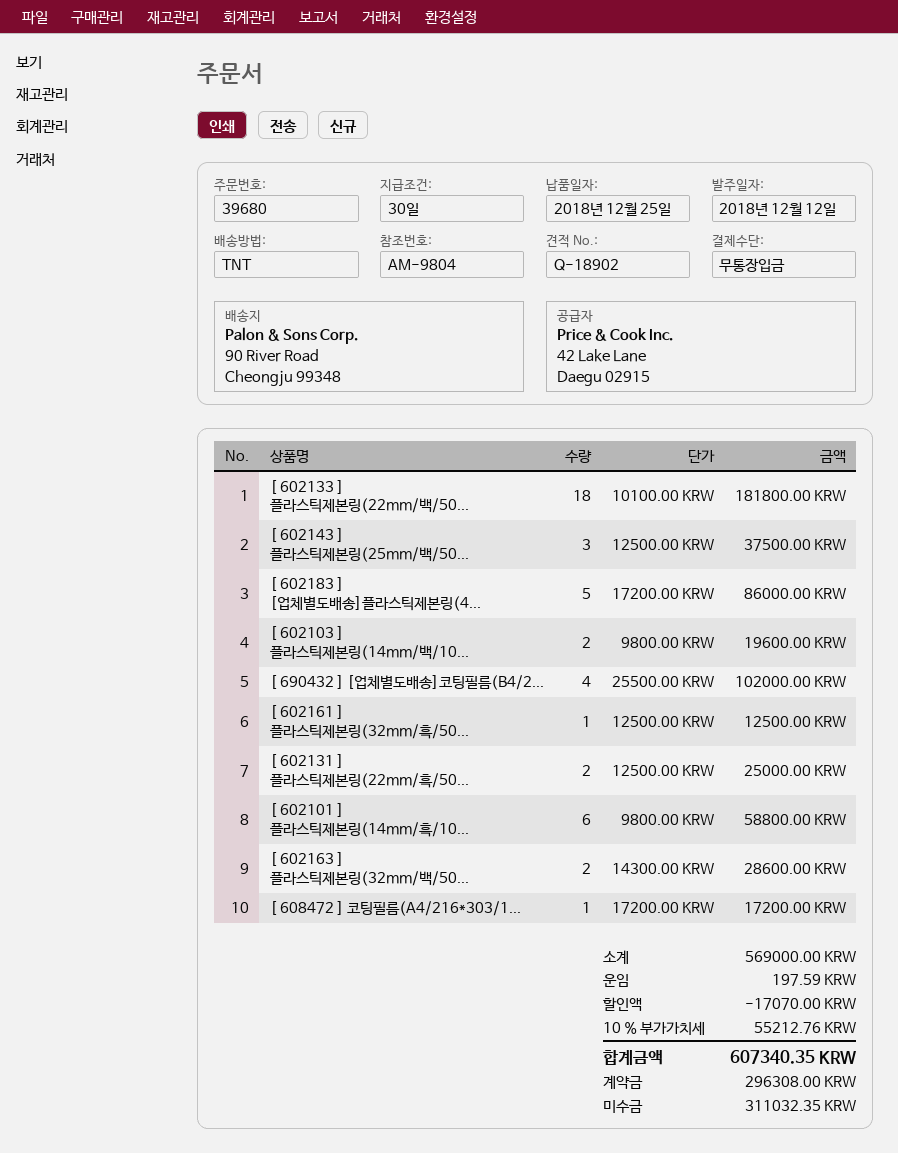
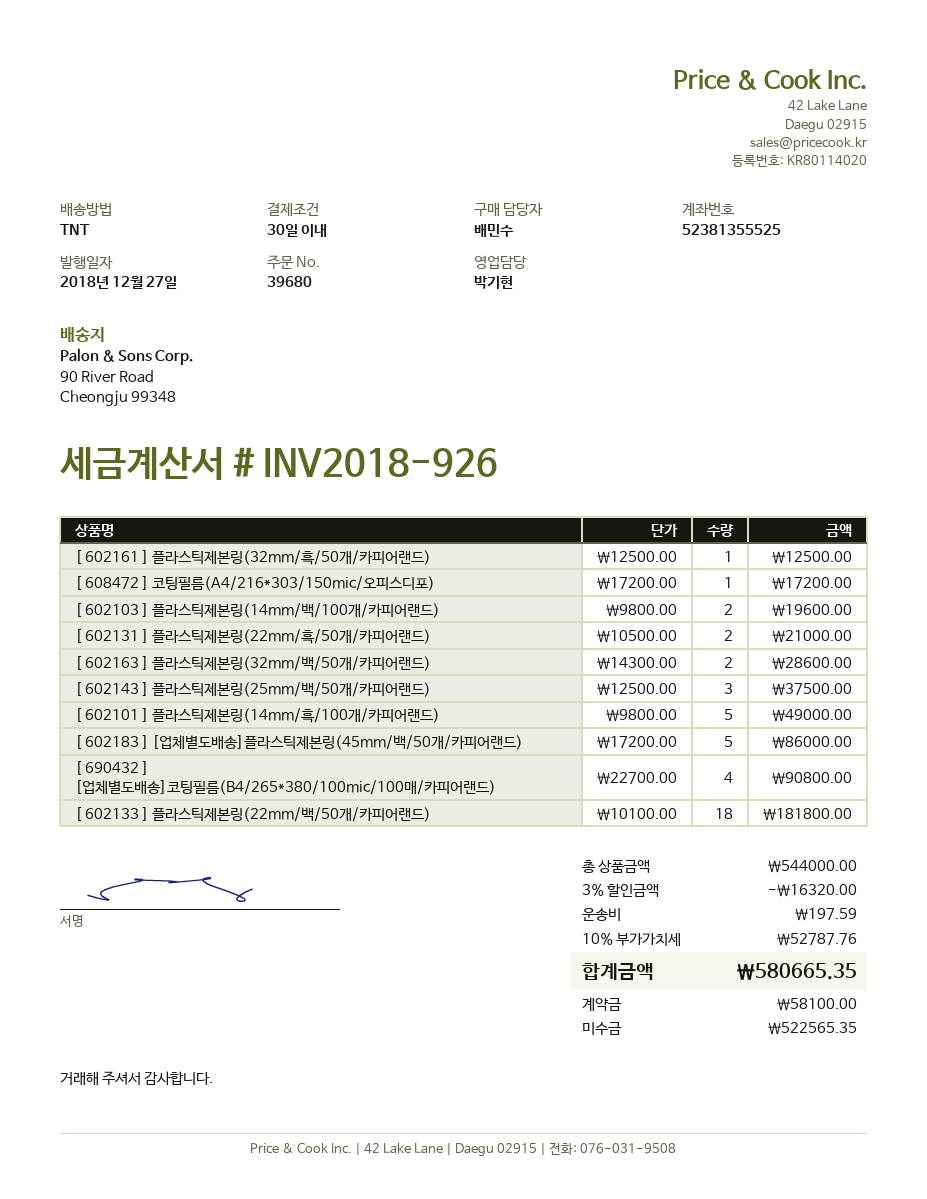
[ 690432 ] [업체별도배송]코팅필름(B4/2...: 4 x 25500.00 = 102000.00 -> 4 x 22700.00 = 90800.00
[ 602131 ] 플라스틱제본링(22mm/흑/50...: 2 x 12500.00 = 25000.00 -> 2 x 10500.00 = 21000.00
[ 602101 ] 플라스틱제본링(14mm/흑/10...: 6 x 9800.00 = 58800.00 -> 5 x 9800.00 = 49000.00
subtotal: 569000.00 -> 544000.00
discount: 17070.00 -> 16320.00
tax: 10% = 55212.76 -> 10% = 52787.76
total: 607340.35 -> 580665.35
deposit: 296308.00 -> 58100.00
balance: 311032.35 -> 522565.35

